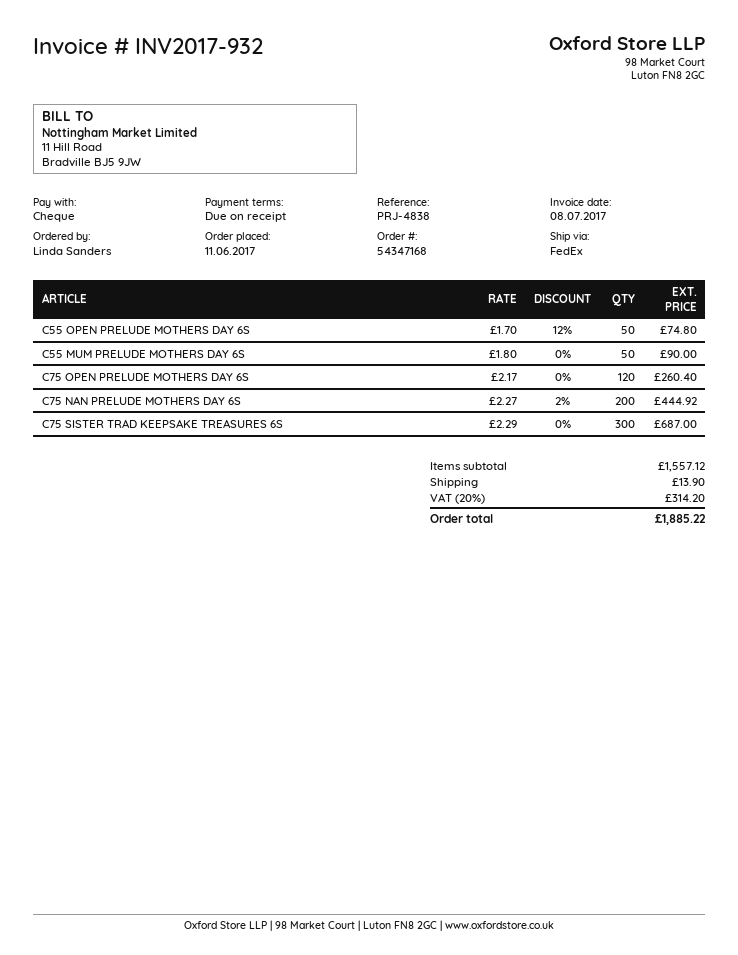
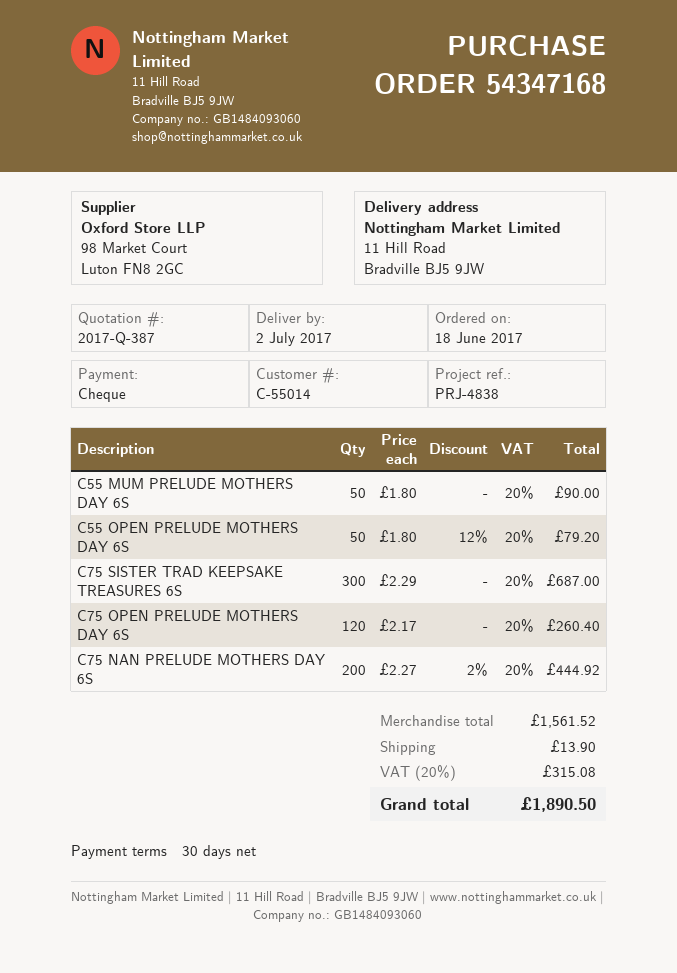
order date: 2017-06-11 -> 2017-06-18
payment terms: on receipt -> 30 days
C55 OPEN PRELUDE MOTHERS DAY 6S: 50 x 1.70 - 12% = 74.80 -> 50 x 1.80 - 12% = 79.20
subtotal: 1557.12 -> 1561.52
tax: 20% = 314.20 -> 20% = 315.08
total: 1885.22 -> 1890.50

